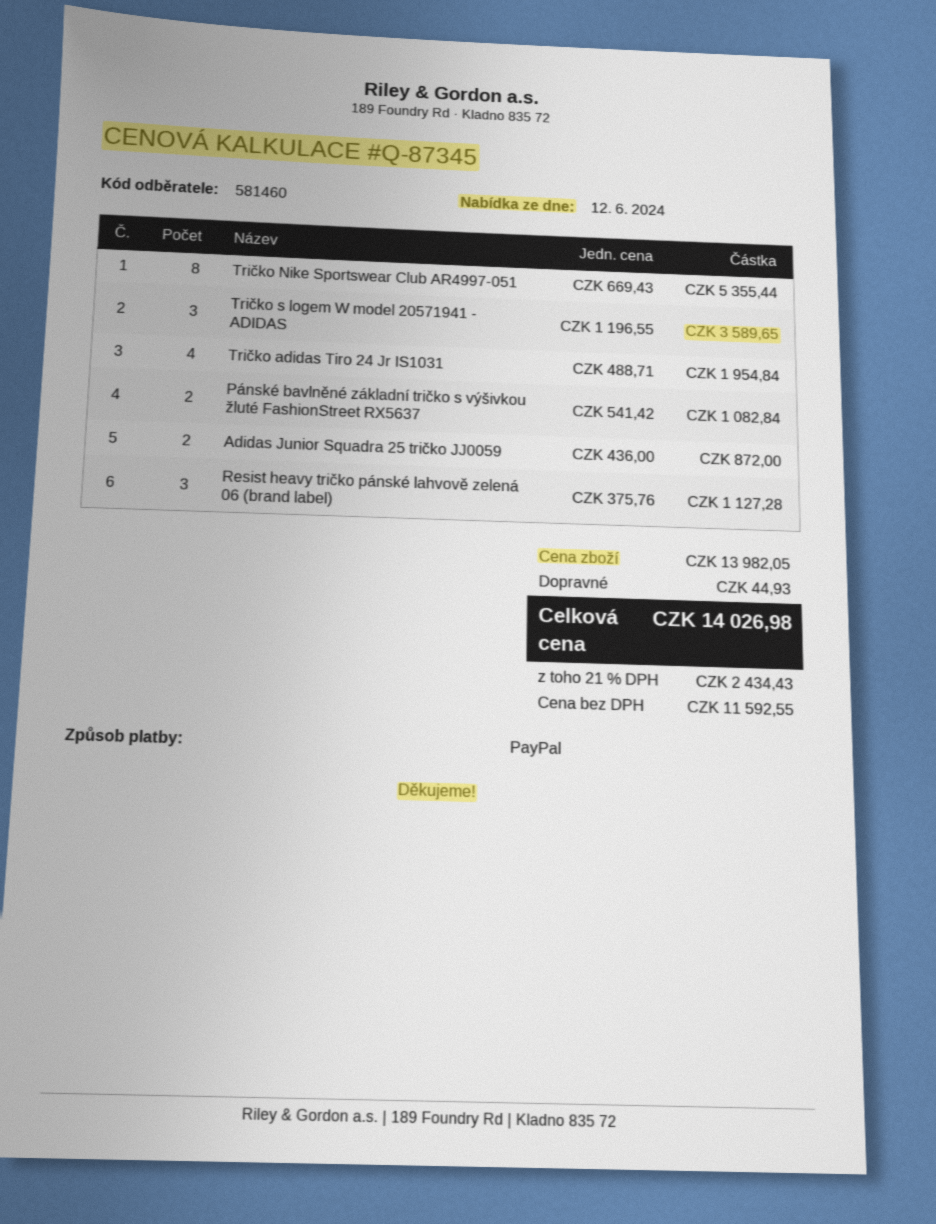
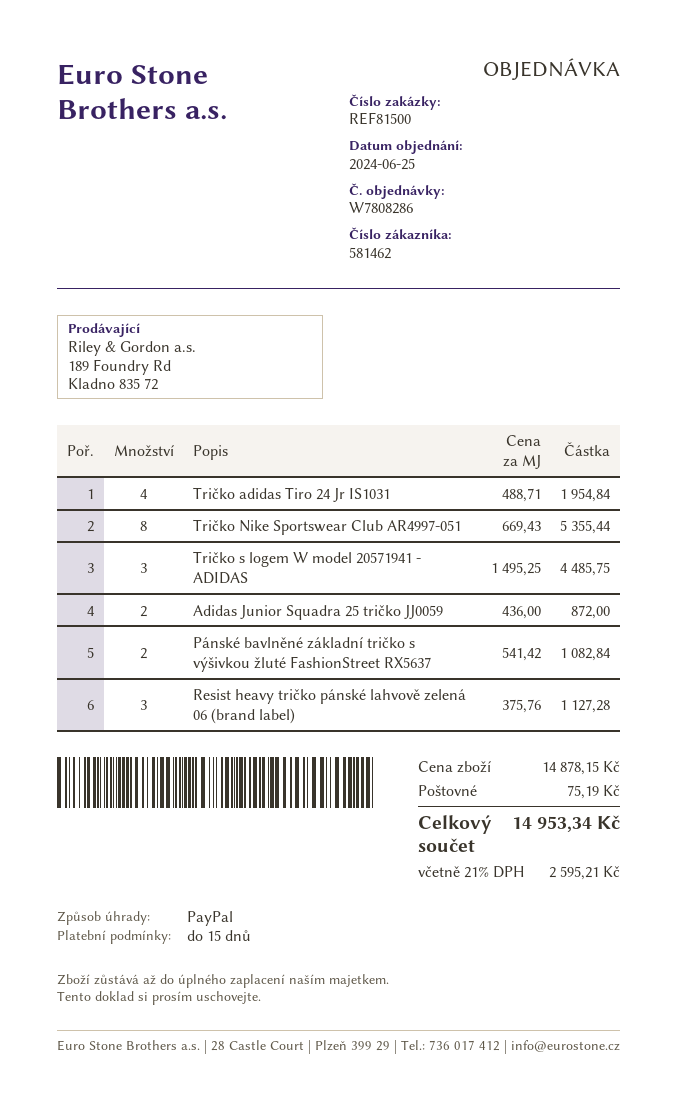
customer number: 581460 -> 581462
Tričko s logem W model 20571941 - ADIDAS: 3 x 1196.55 = 3589.65 -> 3 x 1495.25 = 4485.75
subtotal: 13982.05 -> 14878.15
shipping: 44.93 -> 75.19
tax: 21% = 2434.43 -> 21% = 2595.21
total: 14026.98 -> 14953.34

